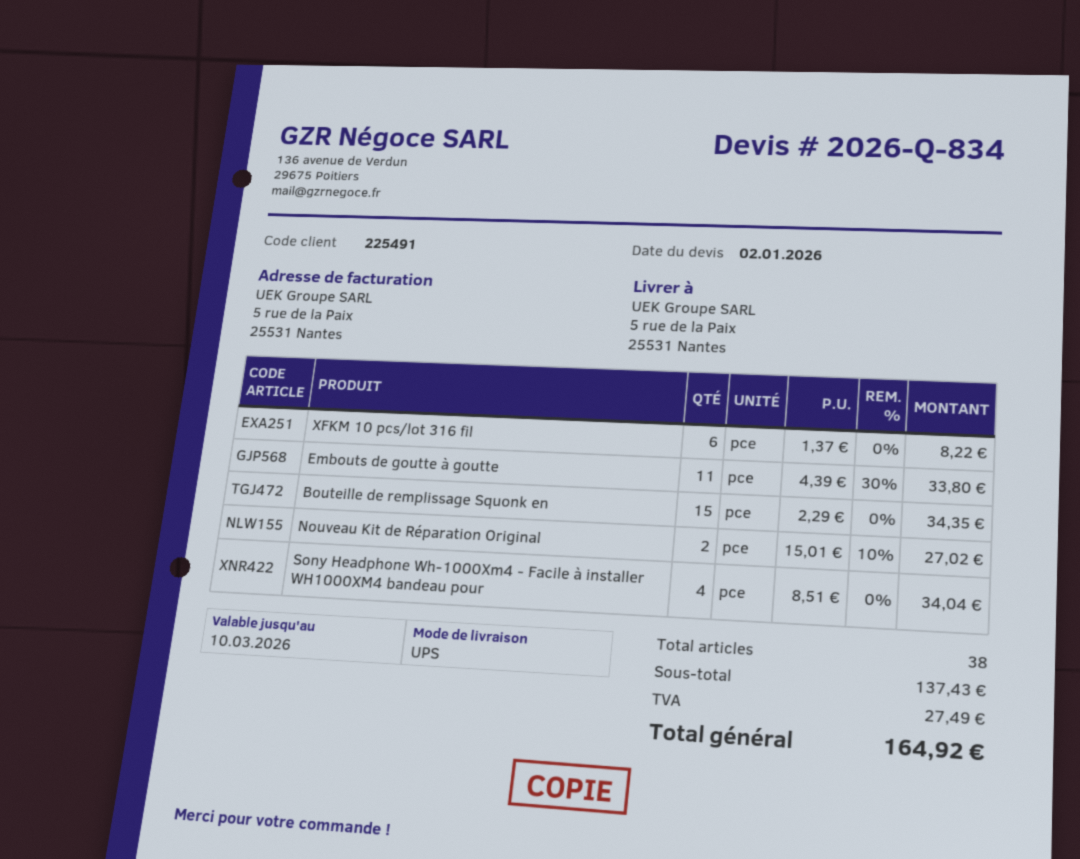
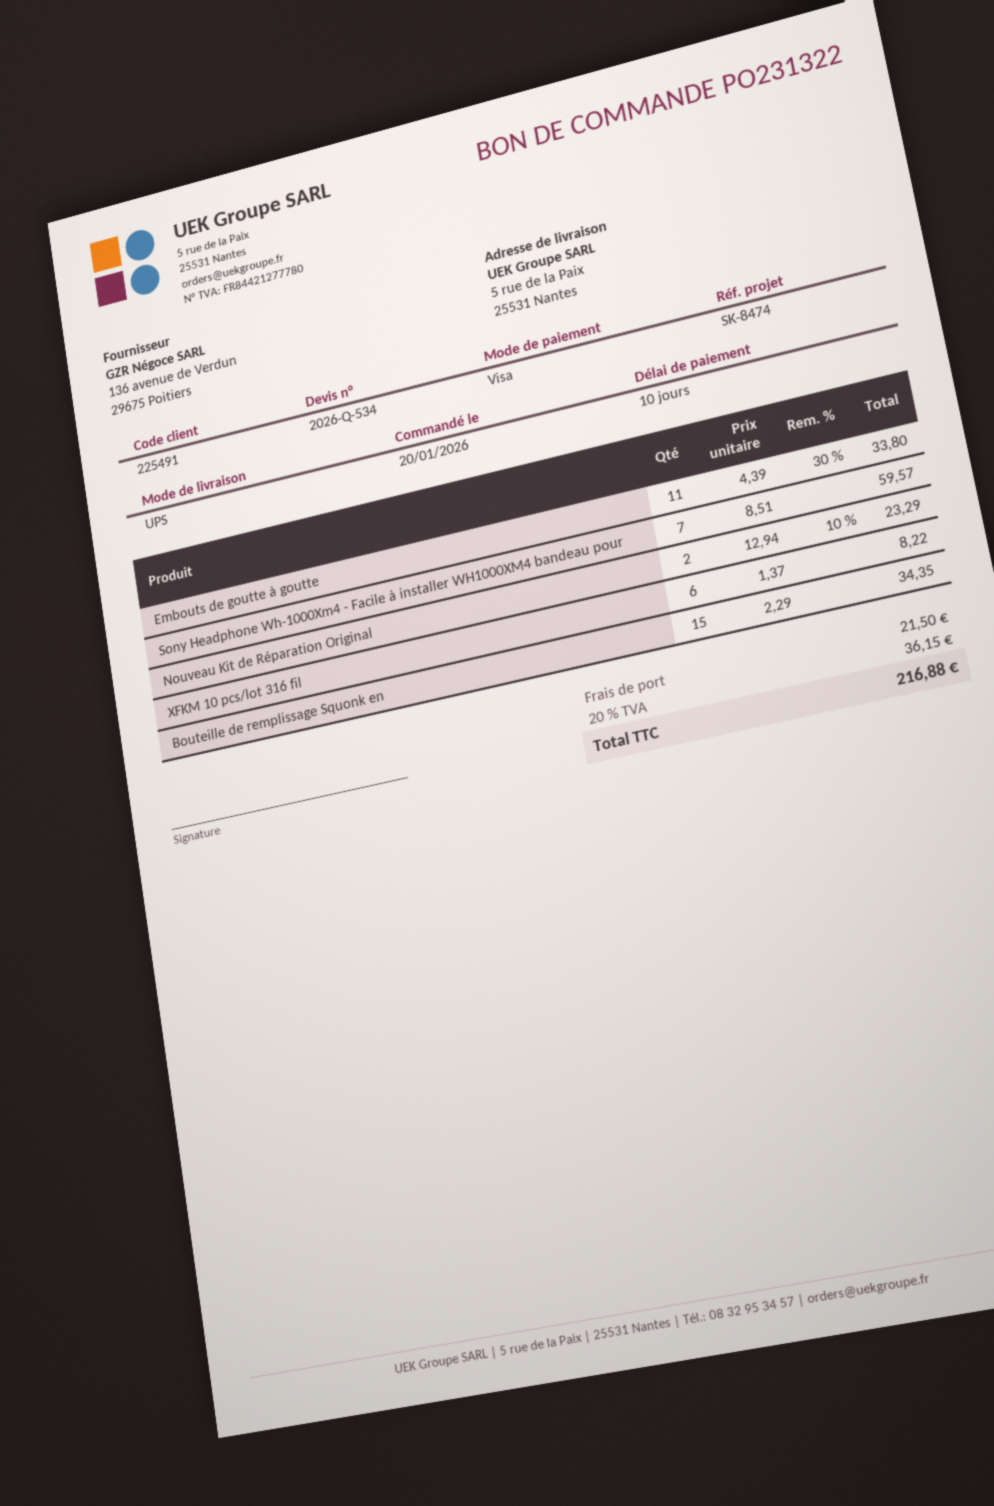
quote number: 2026-Q-834 -> 2026-Q-534
Nouveau Kit de Réparation Original: 2 x 15.01 - 10% = 27.02 -> 2 x 12.94 - 10% = 23.29
Sony Headphone Wh-1000Xm4 - Facile à installer WH1000XM4 bandeau pour: 4 x 8.51 = 34.04 -> 7 x 8.51 = 59.57
shipping: none -> 21.50
tax: 27.49 -> 36.15
total: 164.92 -> 216.88

